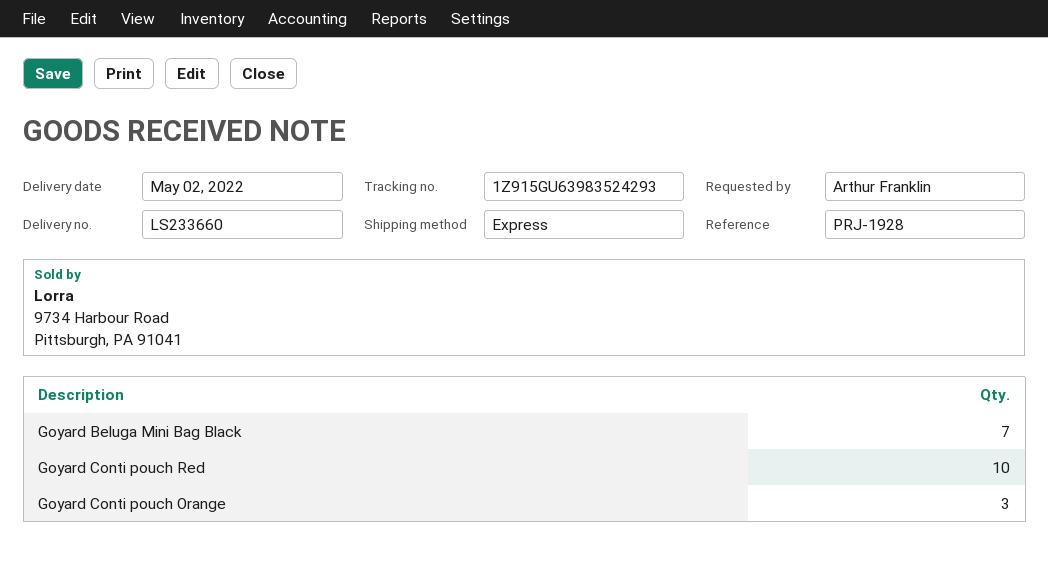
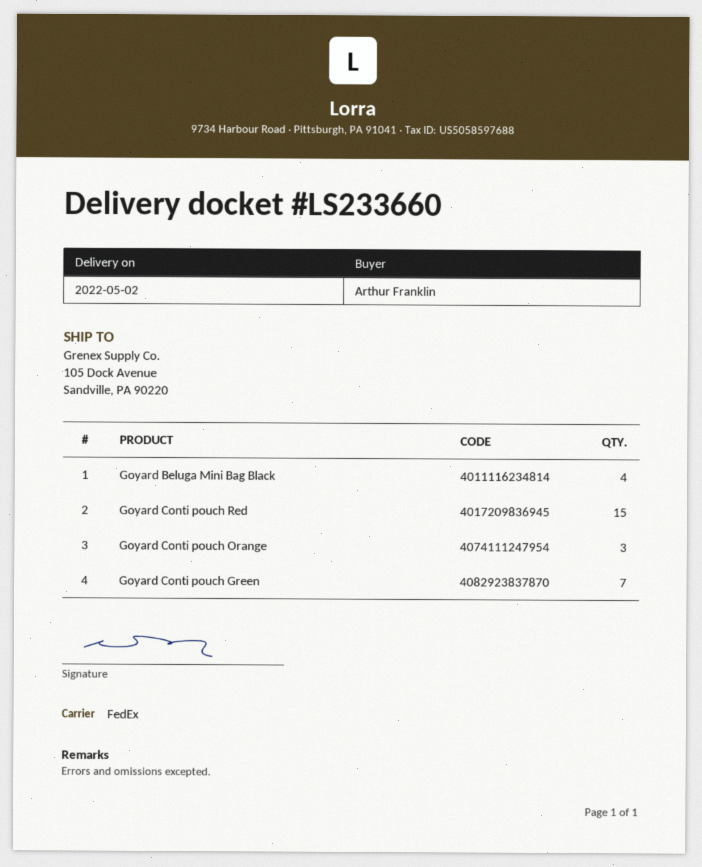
shipping method: express -> FedEx
Goyard Beluga Mini Bag Black: 7 -> 4
Goyard Conti pouch Red: 10 -> 15
Goyard Conti pouch Green: none -> 7

